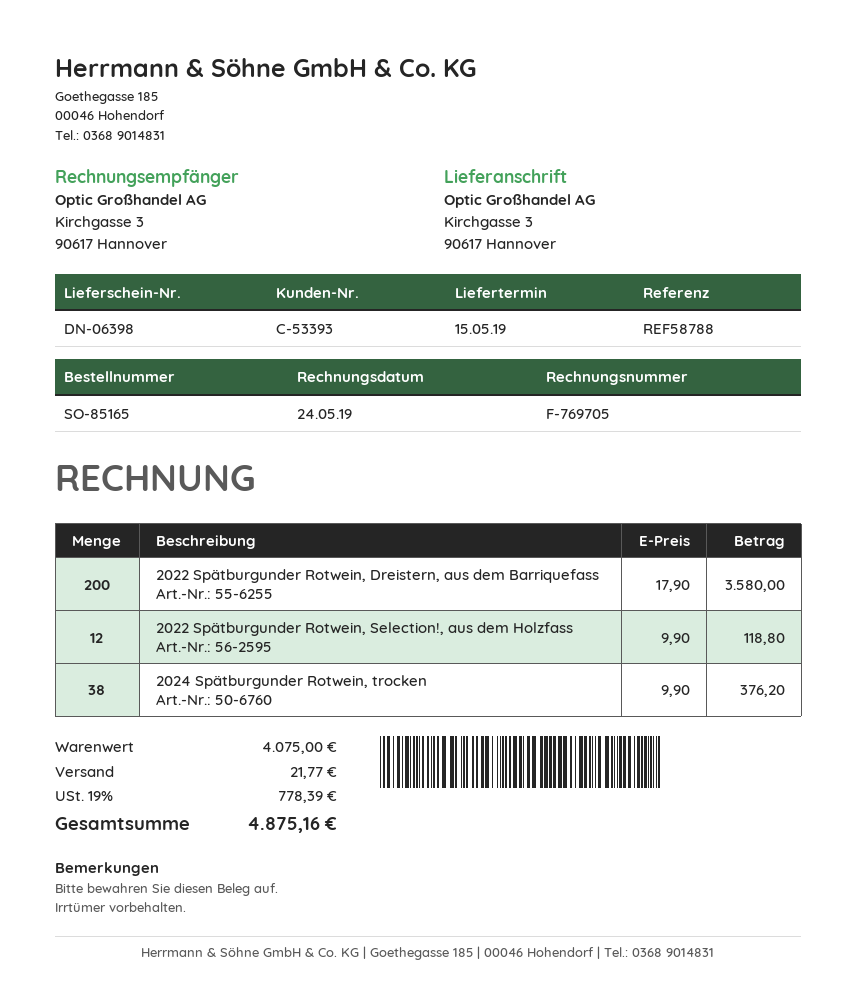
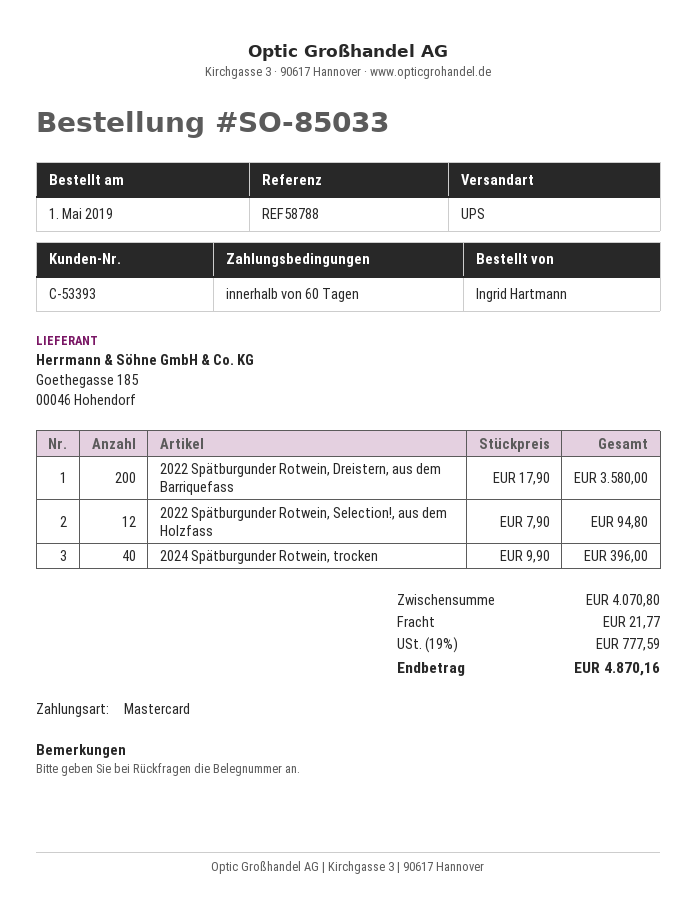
order number: SO-85165 -> SO-85033
2022 Spätburgunder Rotwein, Selection!, aus dem Holzfass: 12 x 9.90 = 118.80 -> 12 x 7.90 = 94.80
2024 Spätburgunder Rotwein, trocken: 38 x 9.90 = 376.20 -> 40 x 9.90 = 396.00
subtotal: 4075.00 -> 4070.80
tax: 19% = 778.39 -> 19% = 777.59
total: 4875.16 -> 4870.16

